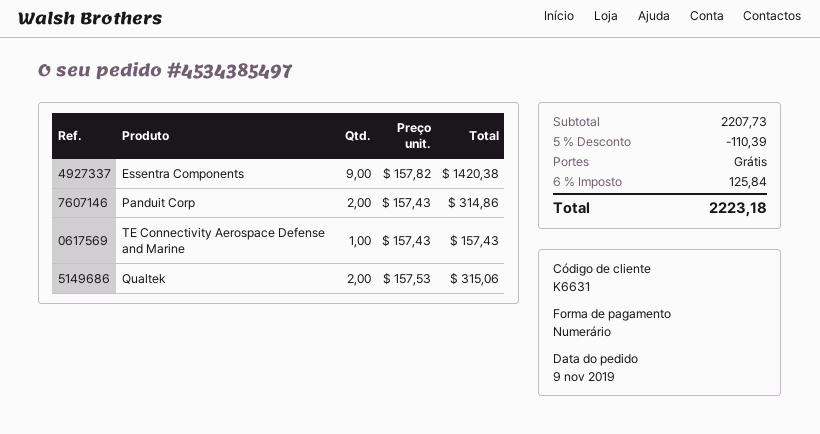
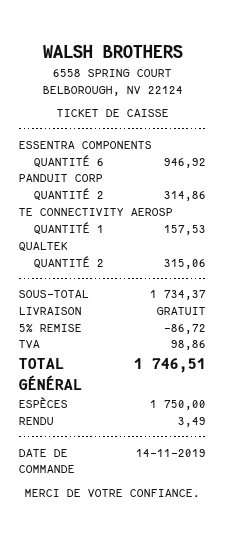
order date: 2019-11-09 -> 2019-11-14
Essentra Components: 9 for 1420.38 -> 6 for 946.92
TE Connectivity Aerospace Defense and Marine: 1 for 157.43 -> 1 for 157.53
subtotal: 2207.73 -> 1734.37
discount: 5% = 110.39 -> 5% = 86.72
tax: 125.84 -> 98.86
total: 2223.18 -> 1746.51

